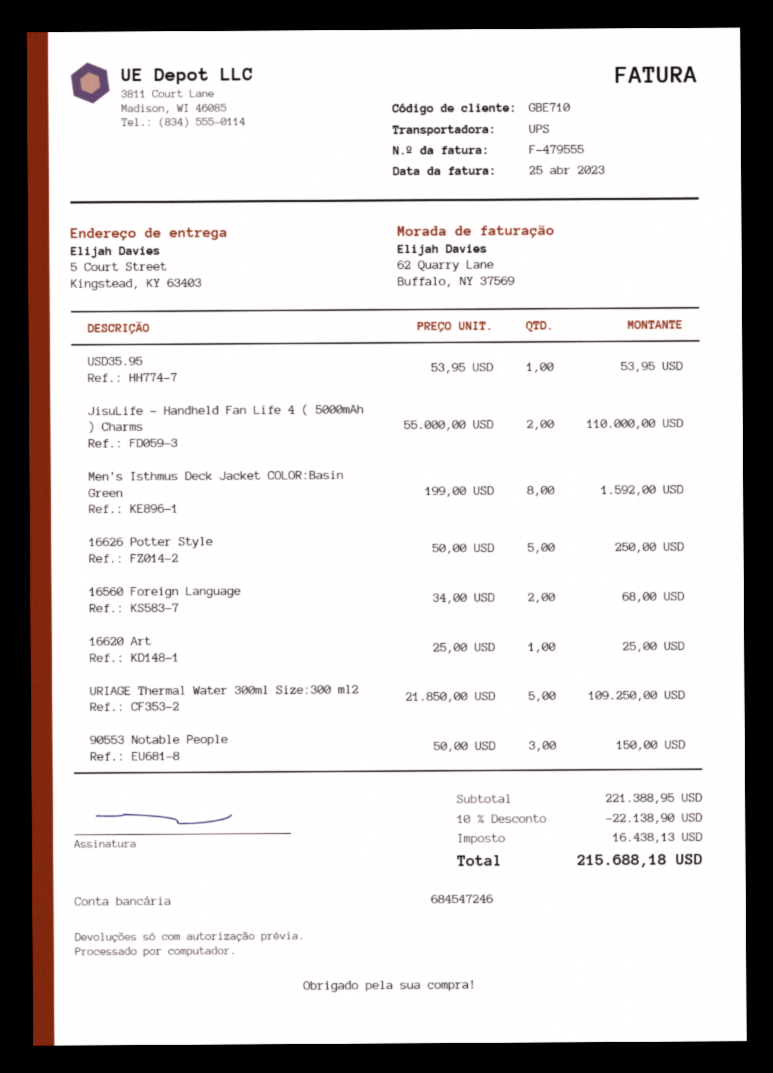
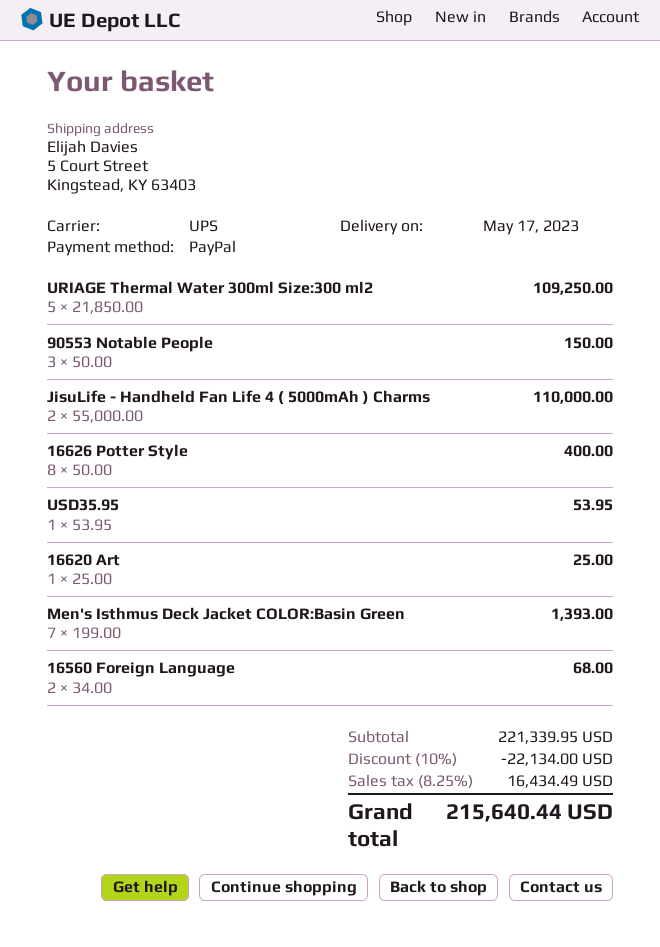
Men's Isthmus Deck Jacket COLOR:Basin Green: 8 x 199.00 = 1592.00 -> 7 x 199.00 = 1393.00
16626 Potter Style: 5 x 50.00 = 250.00 -> 8 x 50.00 = 400.00
subtotal: 221388.95 -> 221339.95
discount: 10% = 22138.90 -> 10% = 22134.00
tax: 16438.13 -> 16434.49
total: 215688.18 -> 215640.44

